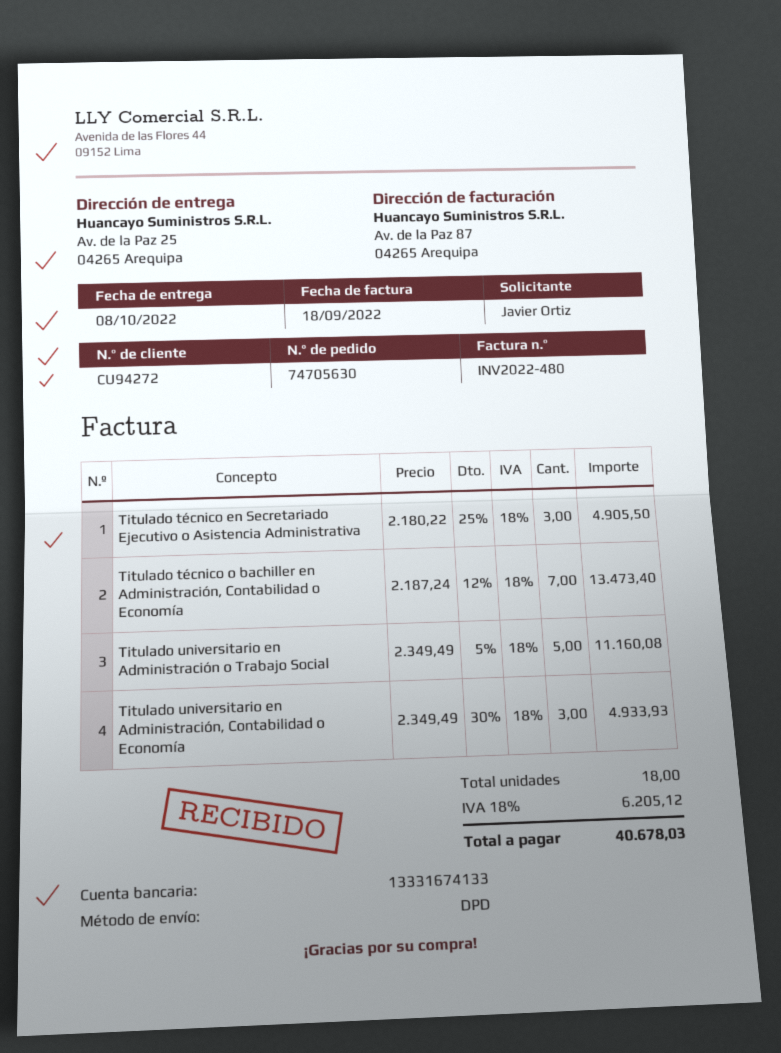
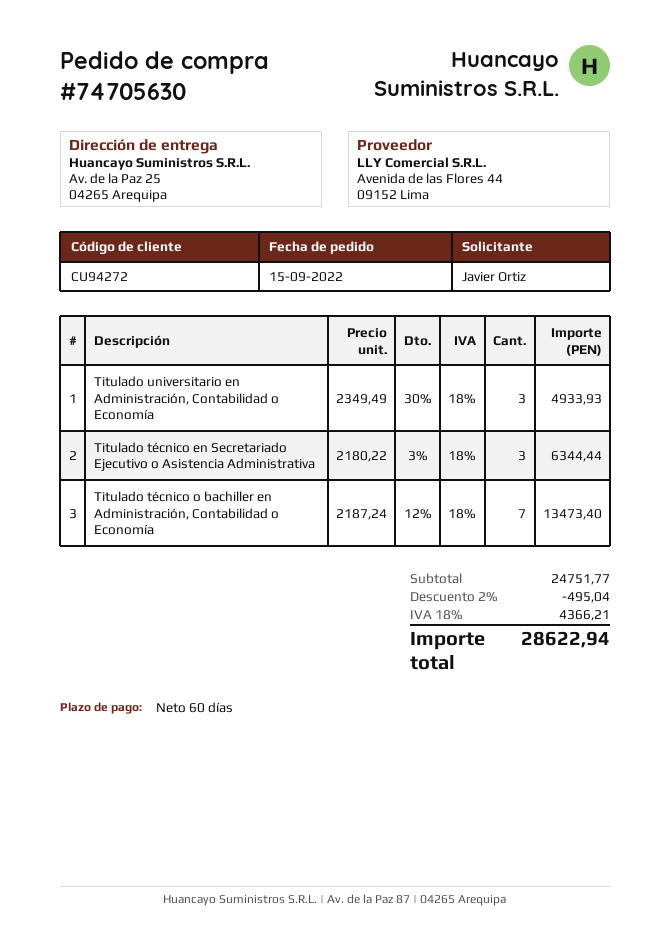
Titulado técnico en Secretariado Ejecutivo o Asistencia Administrativa: 3 x 2180.22 - 25% = 4905.50 -> 3 x 2180.22 - 3% = 6344.44
Titulado universitario en Administración o Trabajo Social: 5 x 2349.49 - 5% = 11160.08 -> none
discount: none -> 2% = 495.04
tax: 18% = 6205.12 -> 18% = 4366.21
total: 40678.03 -> 28622.94

